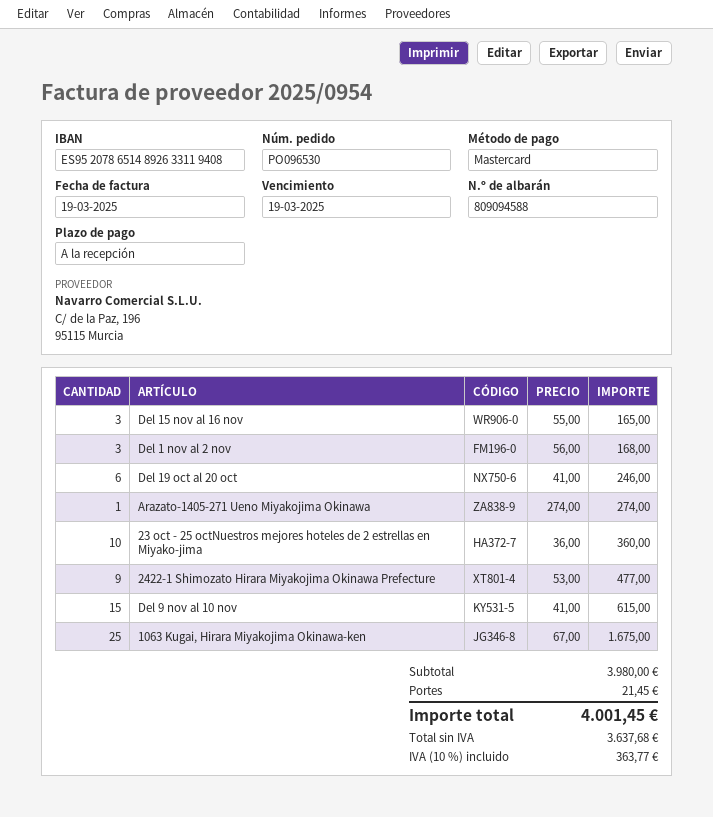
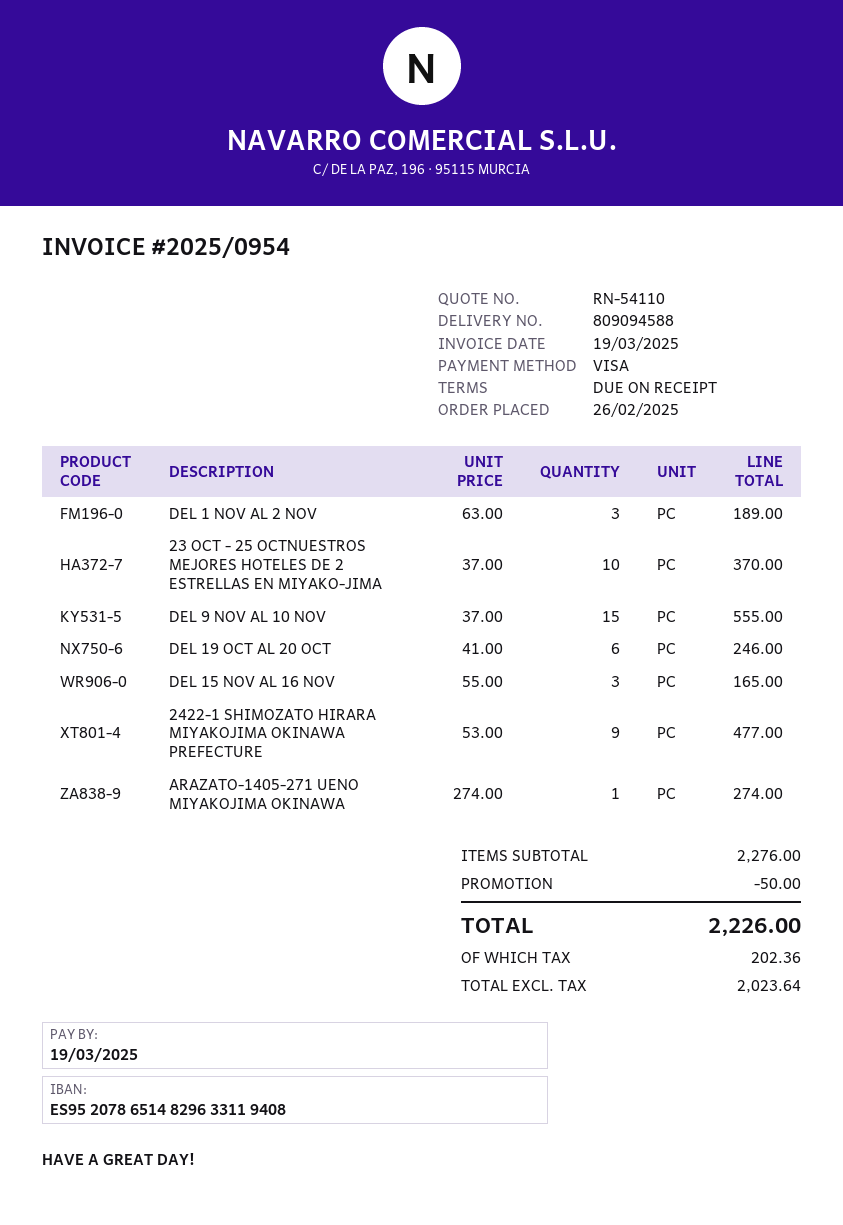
payment method: Mastercard -> Visa
bank account: ES9520786514892633119408 -> ES9520786514829633119408
Del 1 nov al 2 nov: 3 x 56.00 = 168.00 -> 3 x 63.00 = 189.00
23 oct - 25 octNuestros mejores hoteles de 2 estrellas en Miyako-jima: 10 x 36.00 = 360.00 -> 10 x 37.00 = 370.00
Del 9 nov al 10 nov: 15 x 41.00 = 615.00 -> 15 x 37.00 = 555.00
1063 Kugai, Hirara Miyakojima Okinawa-ken: 25 x 67.00 = 1675.00 -> none
subtotal: 3980.00 -> 2276.00
discount: none -> 50.00
shipping: 21.45 -> none
net: 3637.68 -> 2023.64
tax: 363.77 -> 202.36
total: 4001.45 -> 2226.00

